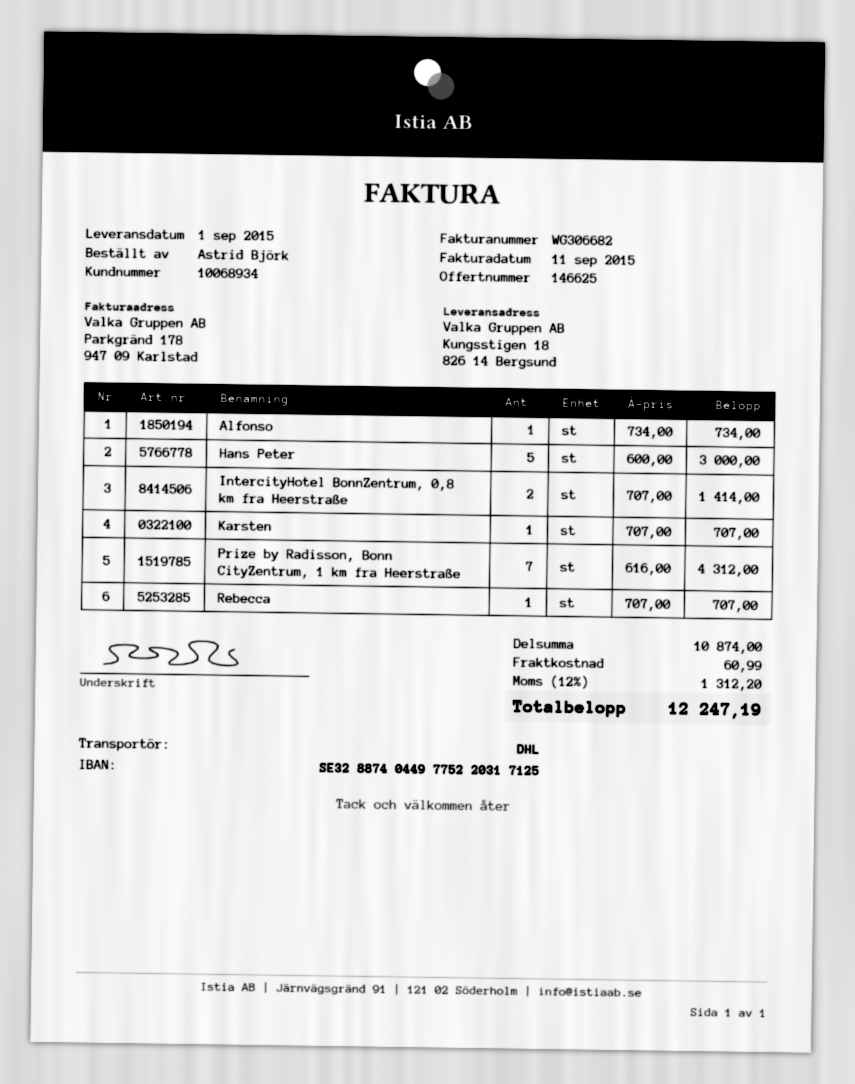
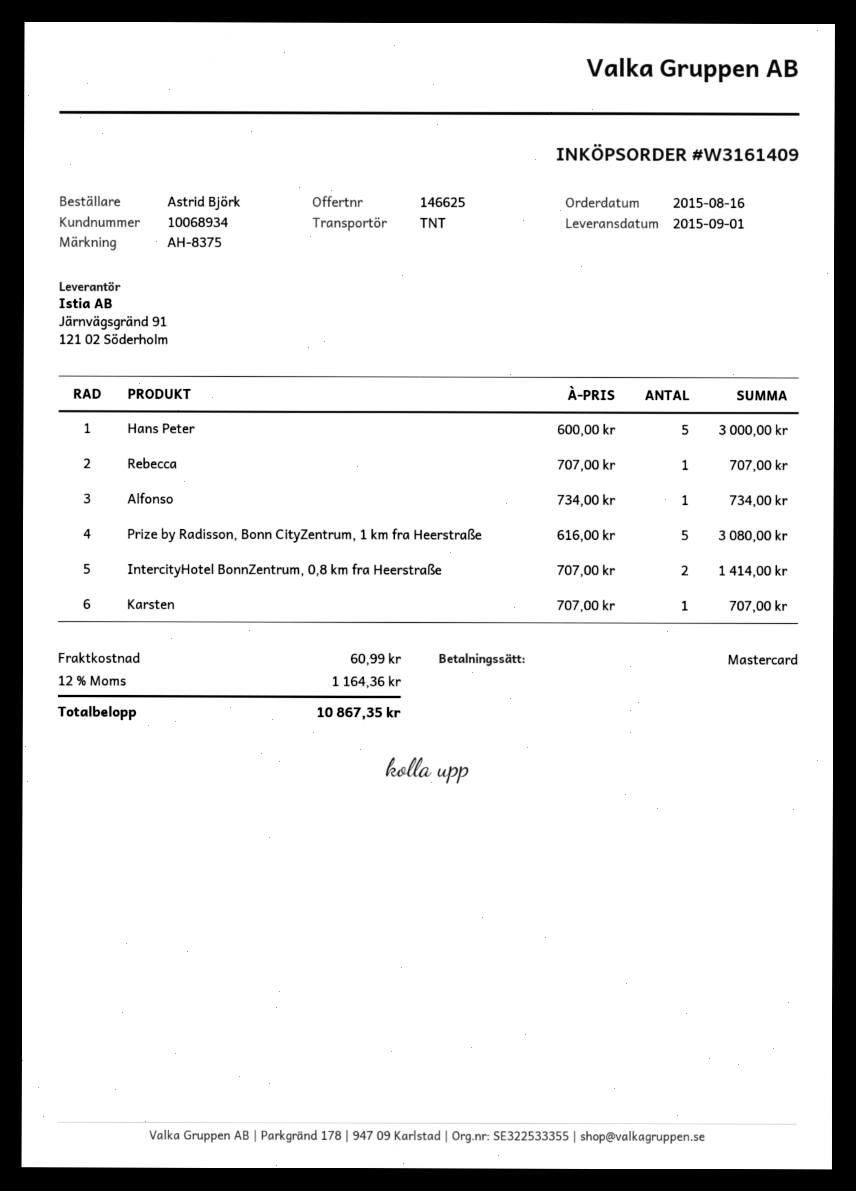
shipping method: DHL -> TNT
Prize by Radisson, Bonn CityZentrum, 1 km fra Heerstraße: 7 x 616.00 = 4312.00 -> 5 x 616.00 = 3080.00
tax: 12% = 1312.20 -> 12% = 1164.36
total: 12247.19 -> 10867.35

